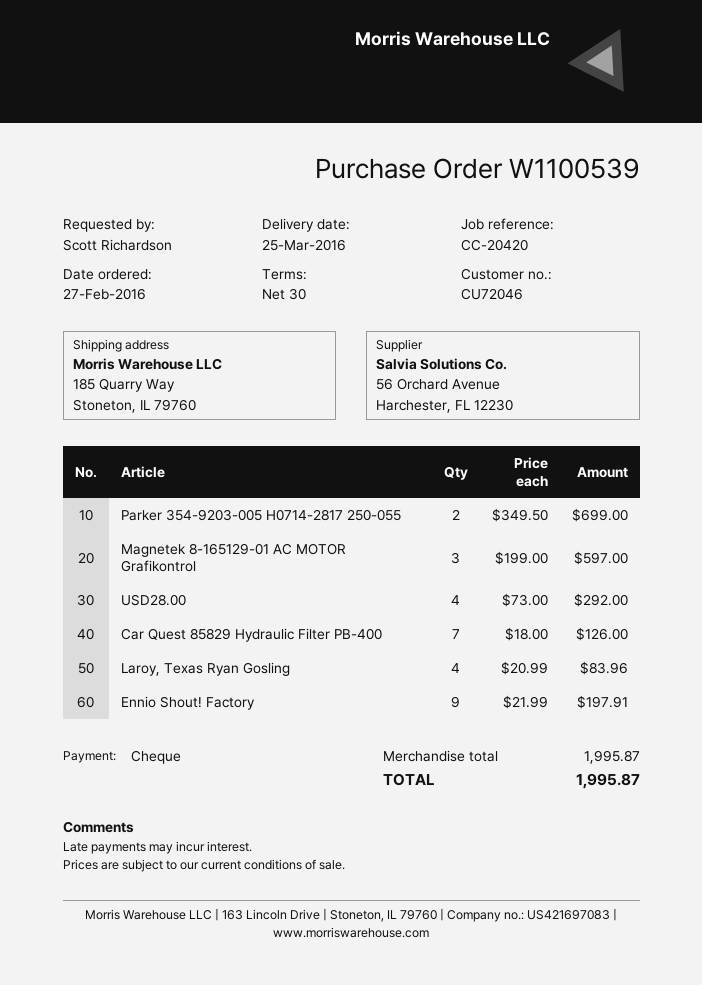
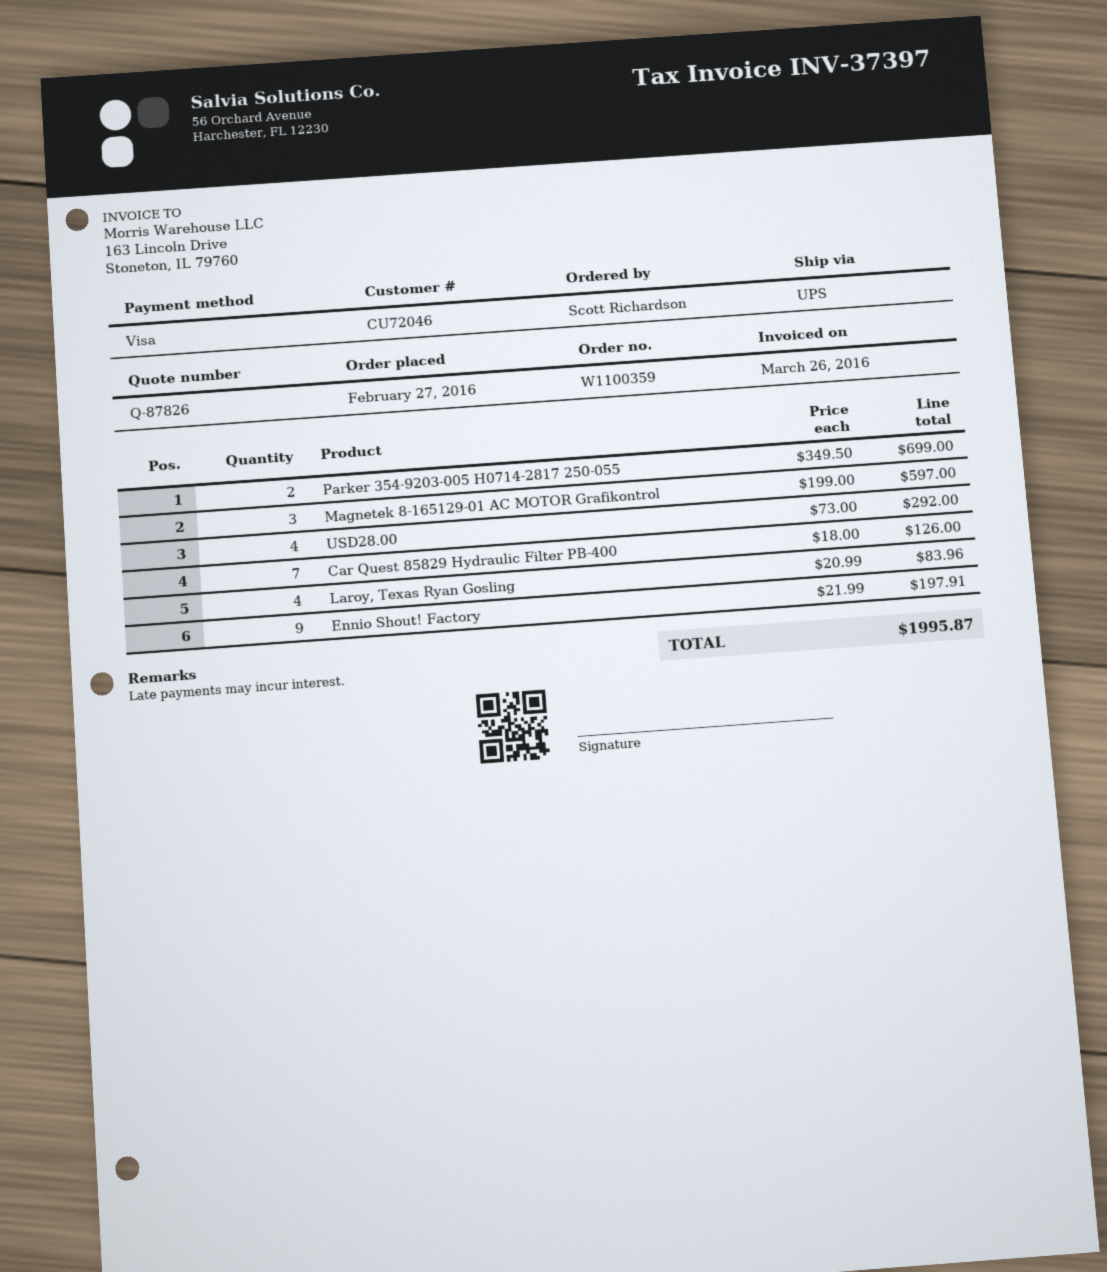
order number: W1100539 -> W1100359
payment method: cheque -> Visa

